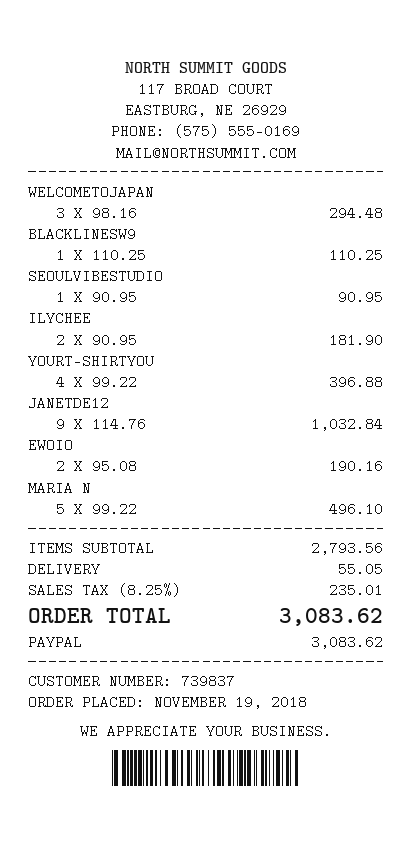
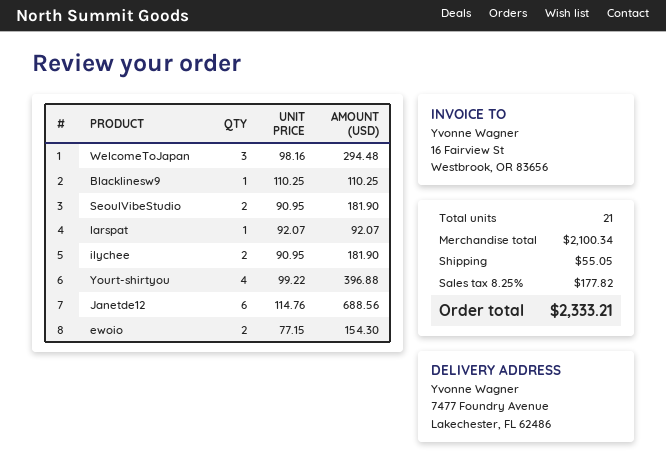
SEOULVIBESTUDIO: 1 x 90.95 = 90.95 -> 2 x 90.95 = 181.90
JANETDE12: 9 x 114.76 = 1032.84 -> 6 x 114.76 = 688.56
EWOIO: 2 x 95.08 = 190.16 -> 2 x 77.15 = 154.30
MARIA N: 5 x 99.22 = 496.10 -> none
larspat: none -> 1 x 92.07 = 92.07
subtotal: 2793.56 -> 2100.34
tax: 8.25% = 235.01 -> 8.25% = 177.82
total: 3083.62 -> 2333.21

